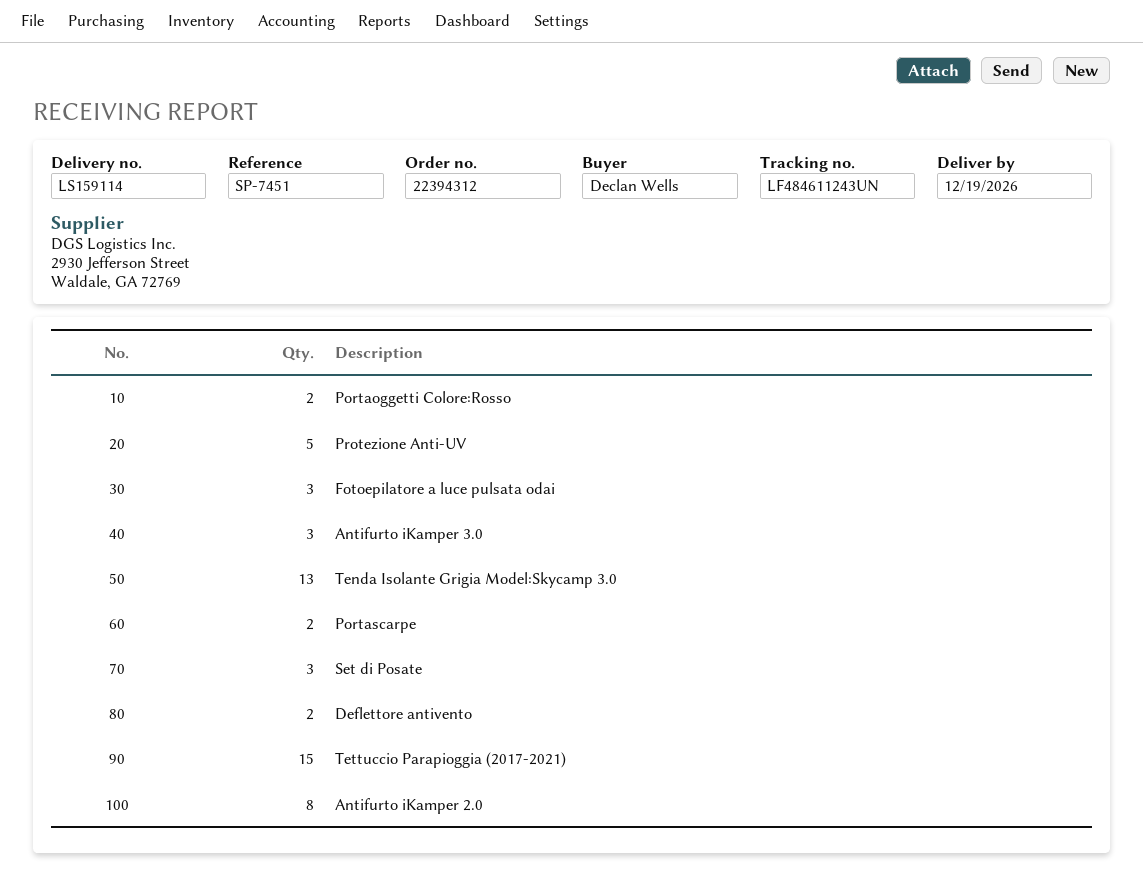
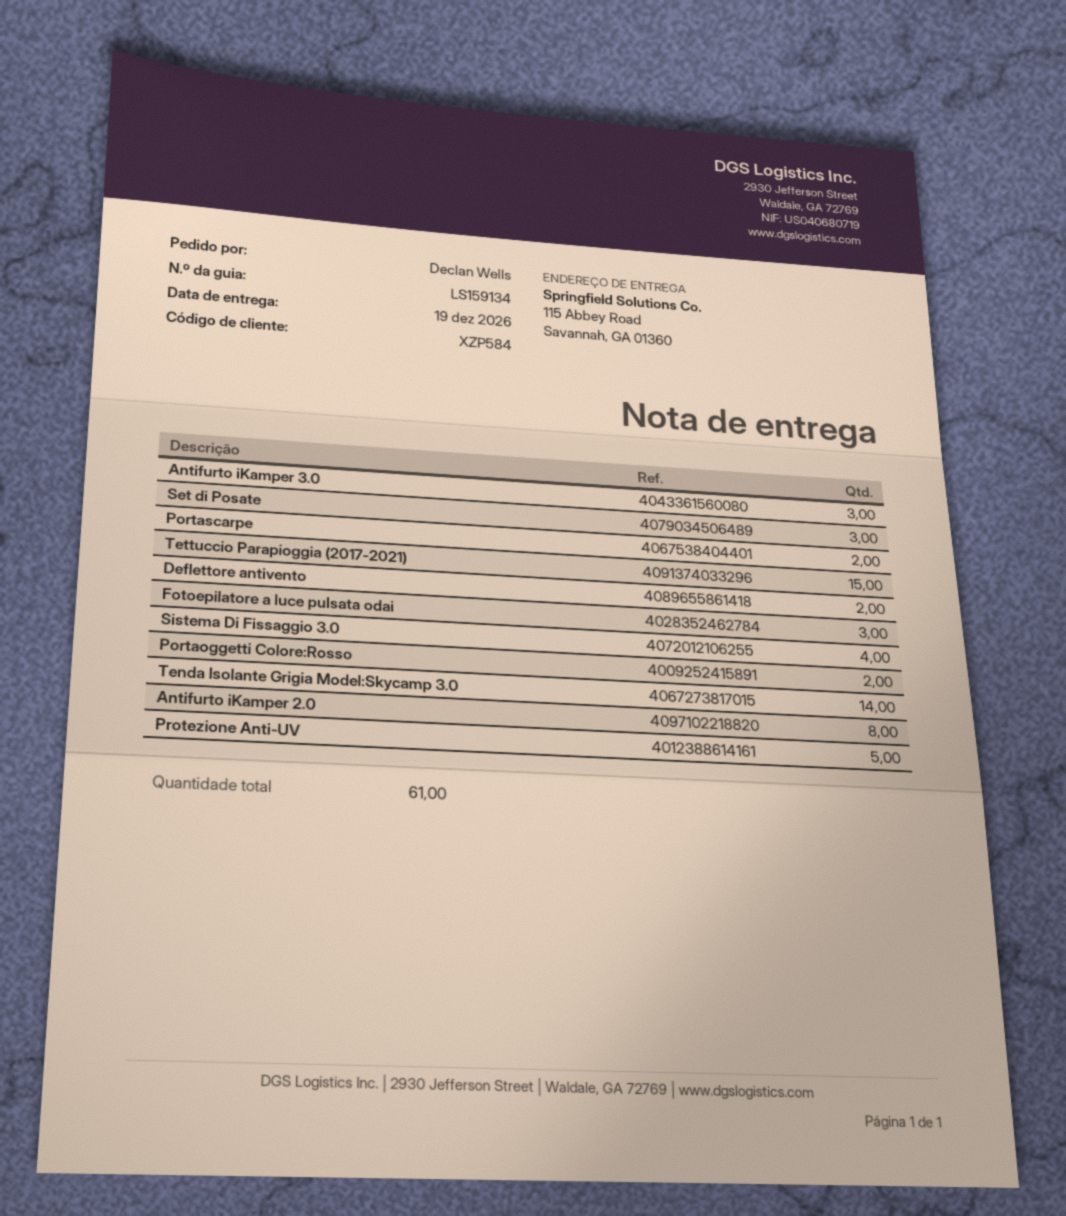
delivery note number: LS159114 -> LS159134
Tenda Isolante Grigia Model:Skycamp 3.0: 13 -> 14
Sistema Di Fissaggio 3.0: none -> 4

